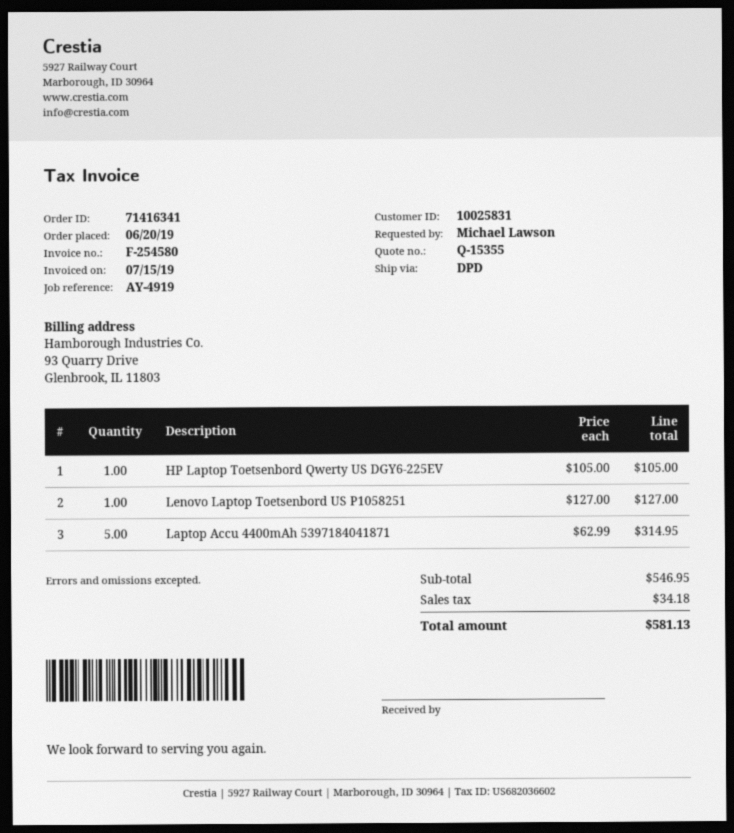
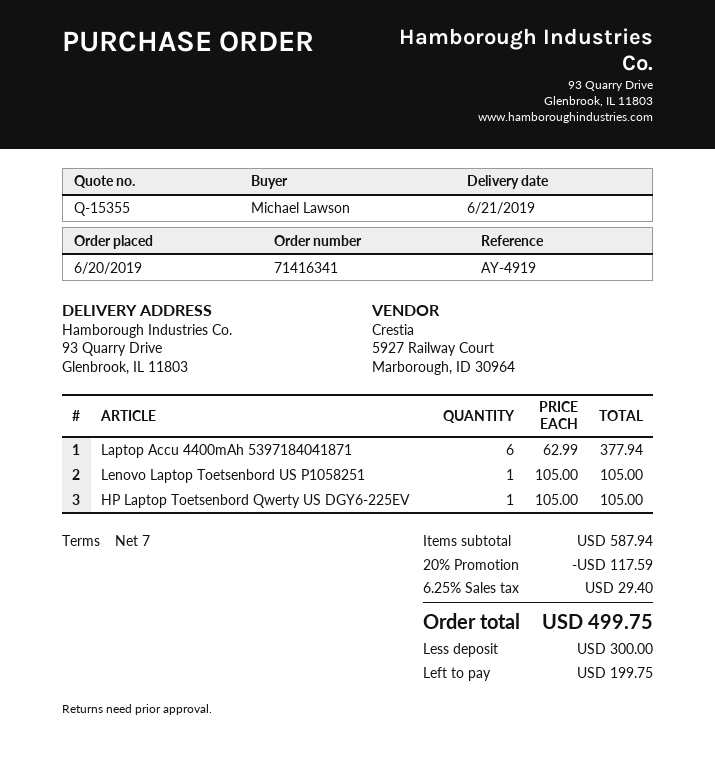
Lenovo Laptop Toetsenbord US P1058251: 1 x 127.00 = 127.00 -> 1 x 105.00 = 105.00
Laptop Accu 4400mAh 5397184041871: 5 x 62.99 = 314.95 -> 6 x 62.99 = 377.94
subtotal: 546.95 -> 587.94
discount: none -> 20% = 117.59
tax: 34.18 -> 29.40
total: 581.13 -> 499.75

